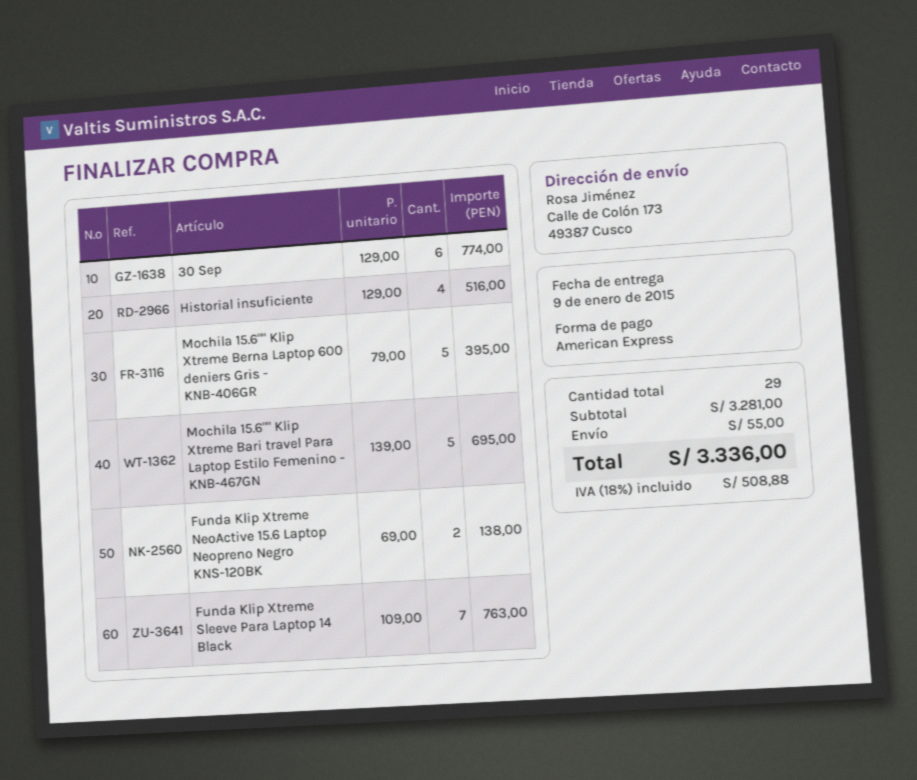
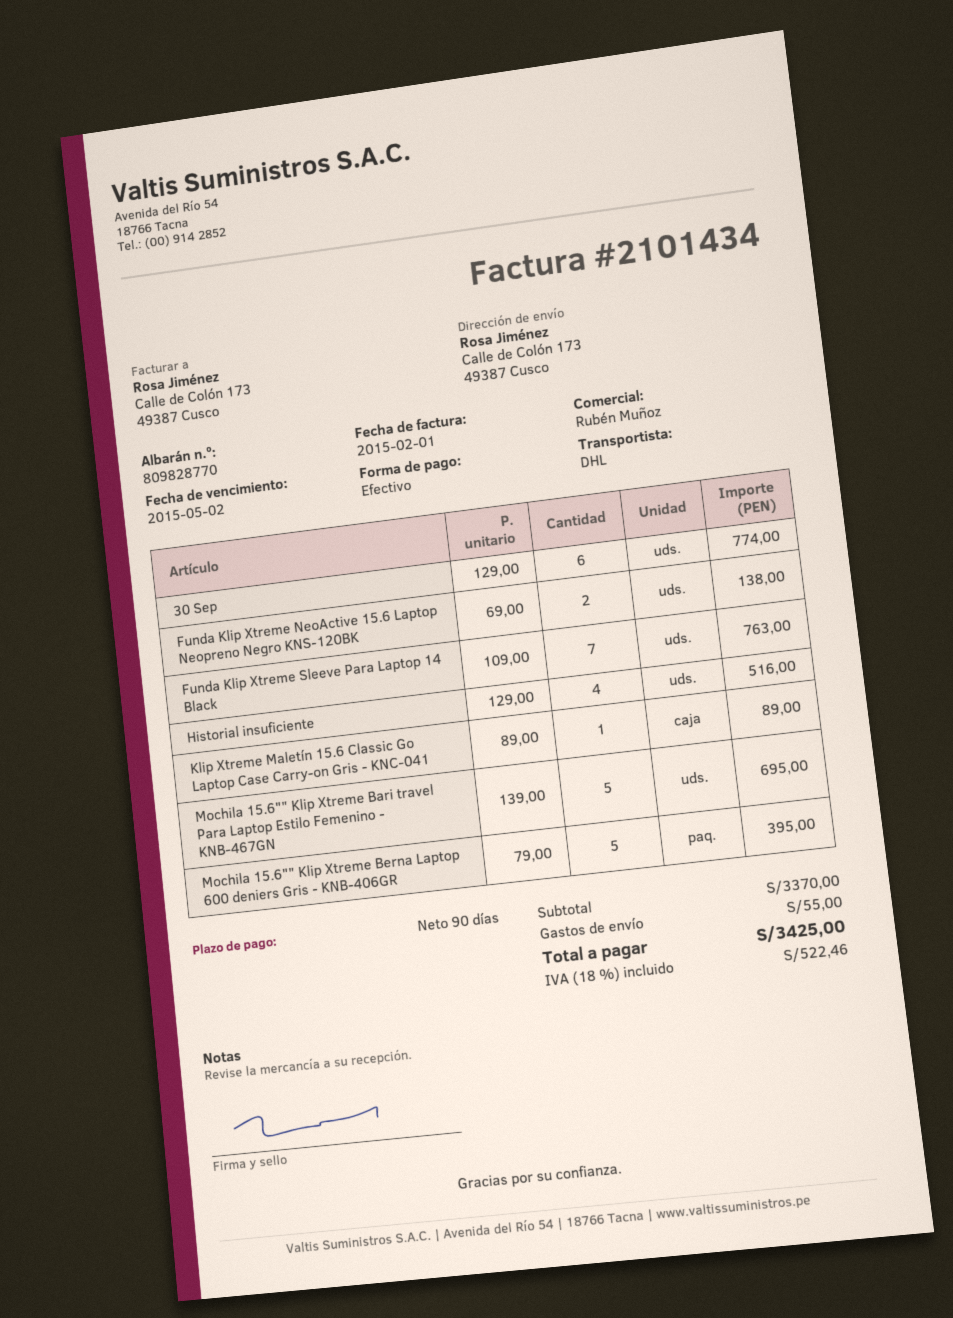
payment method: American Express -> cash
Klip Xtreme Maletín 15.6 Classic Go Laptop Case Carry-on Gris - KNC-041: none -> 1 x 89.00 = 89.00
subtotal: 3281.00 -> 3370.00
tax: 18% = 508.88 -> 18% = 522.46
total: 3336.00 -> 3425.00

